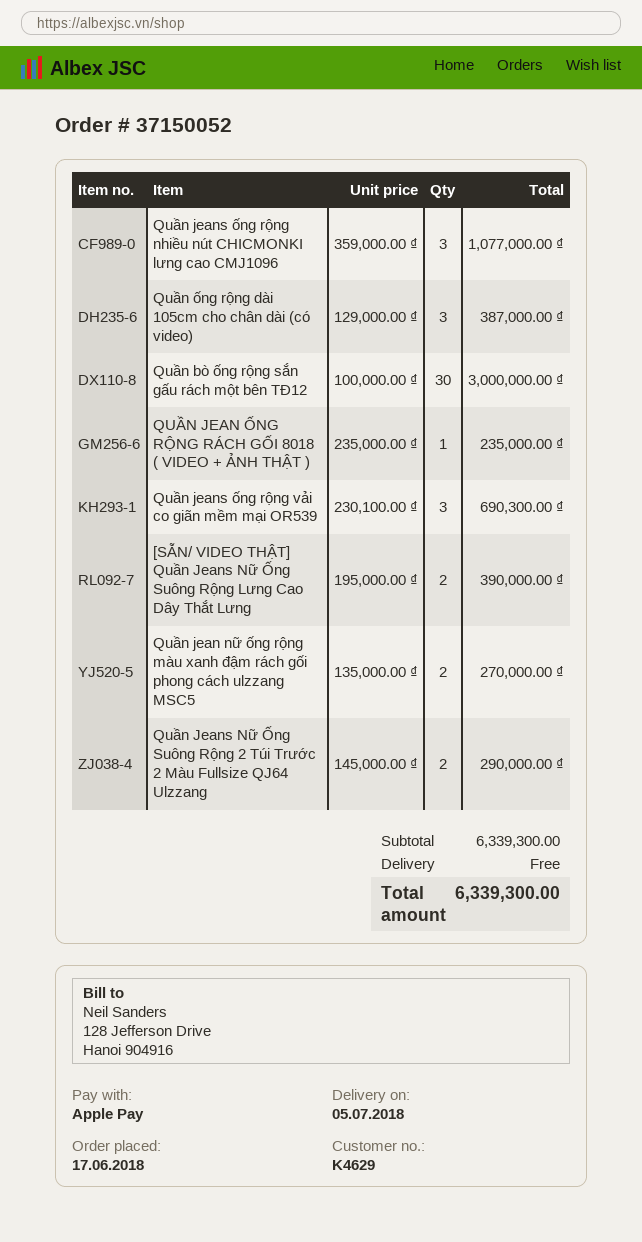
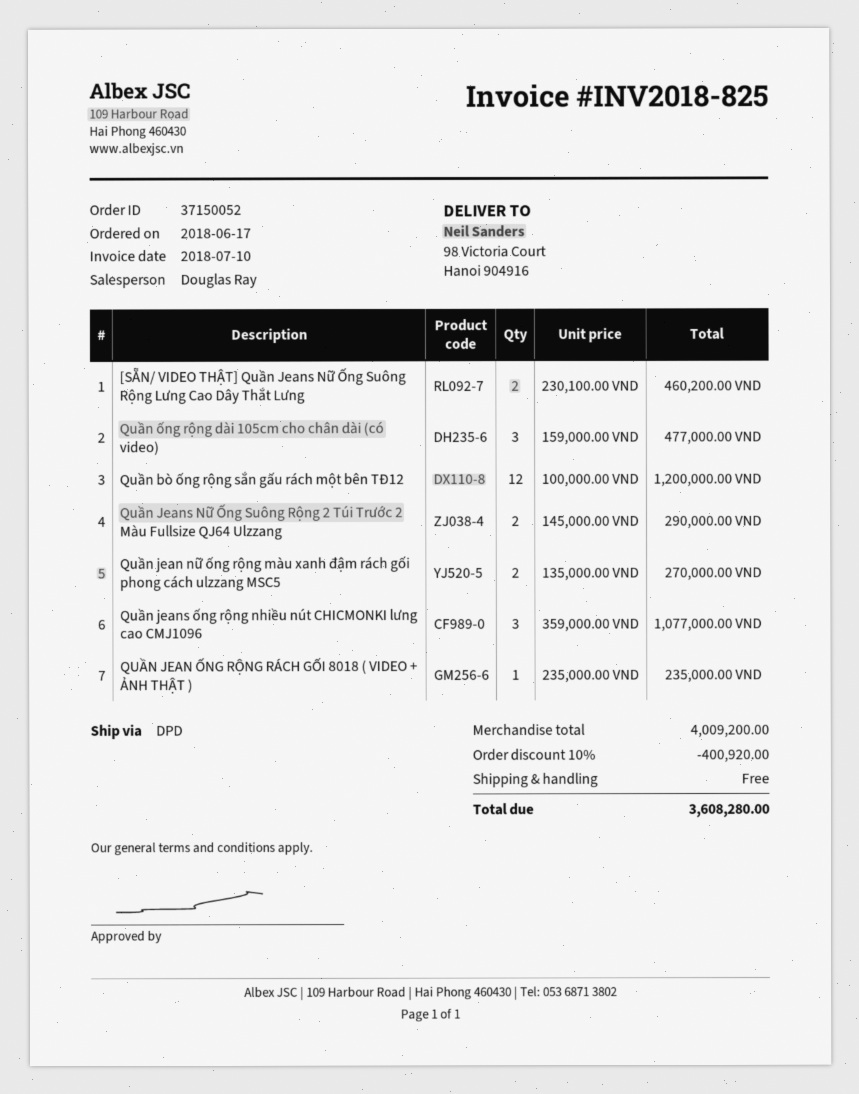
Quần ống rộng dài 105cm cho chân dài (có video): 3 x 129000.00 = 387000.00 -> 3 x 159000.00 = 477000.00
Quần bò ống rộng sắn gấu rách một bên TĐ12: 30 x 100000.00 = 3000000.00 -> 12 x 100000.00 = 1200000.00
Quần jeans ống rộng vải co giãn mềm mại OR539: 3 x 230100.00 = 690300.00 -> none
[SẴN/ VIDEO THẬT] Quần Jeans Nữ Ống Suông Rộng Lưng Cao Dây Thắt Lưng: 2 x 195000.00 = 390000.00 -> 2 x 230100.00 = 460200.00
subtotal: 6339300.00 -> 4009200.00
discount: none -> 10% = 400920.00
total: 6339300.00 -> 3608280.00

